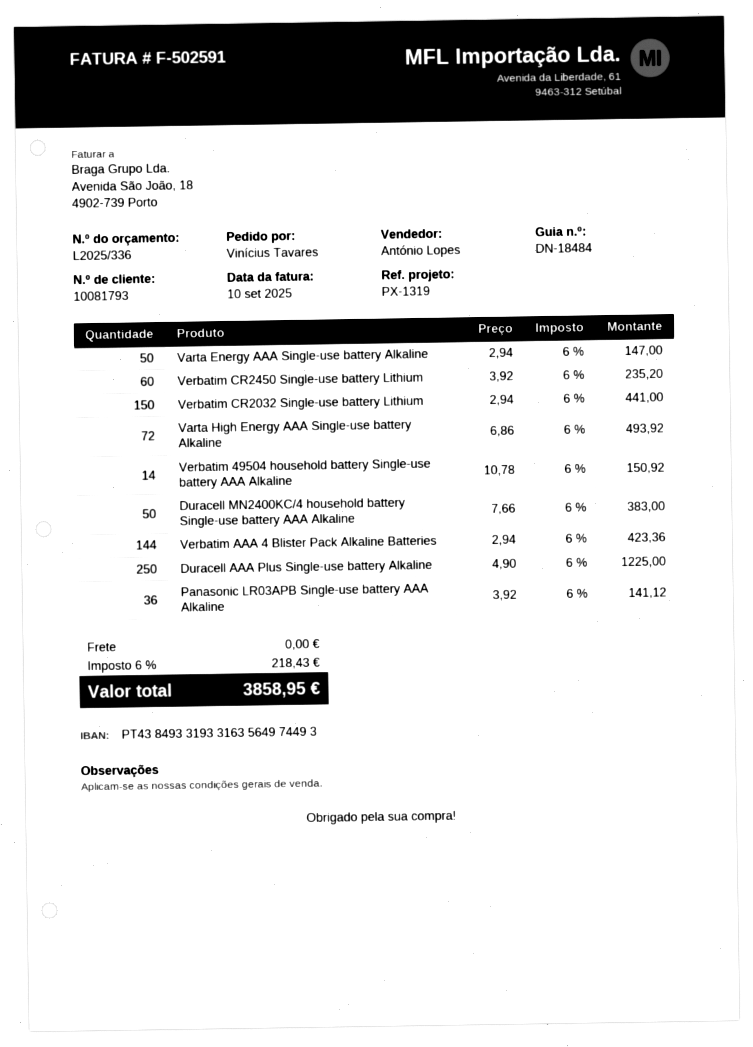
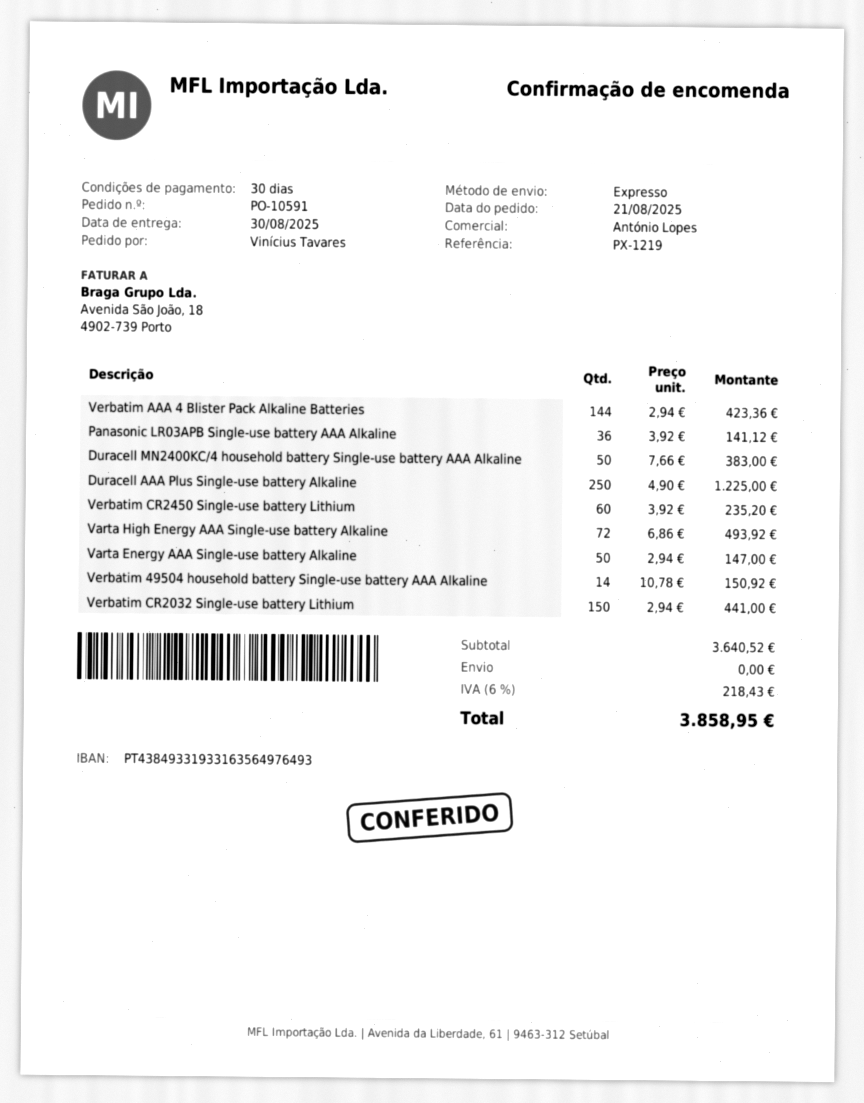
reference: PX-1319 -> PX-1219
bank account: PT43849331933163564974493 -> PT43849331933163564976493

